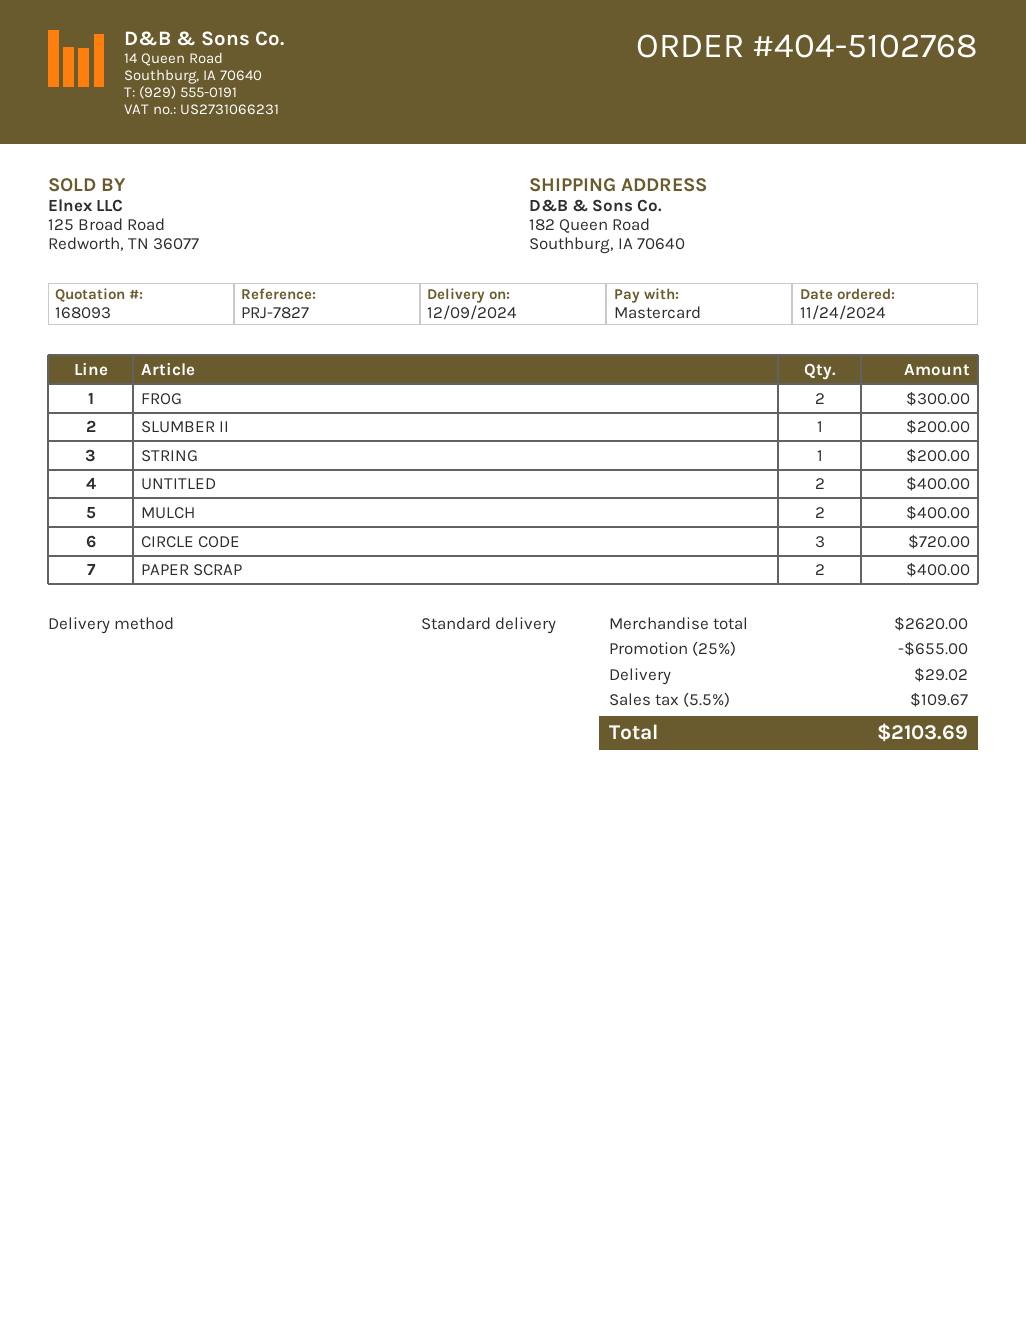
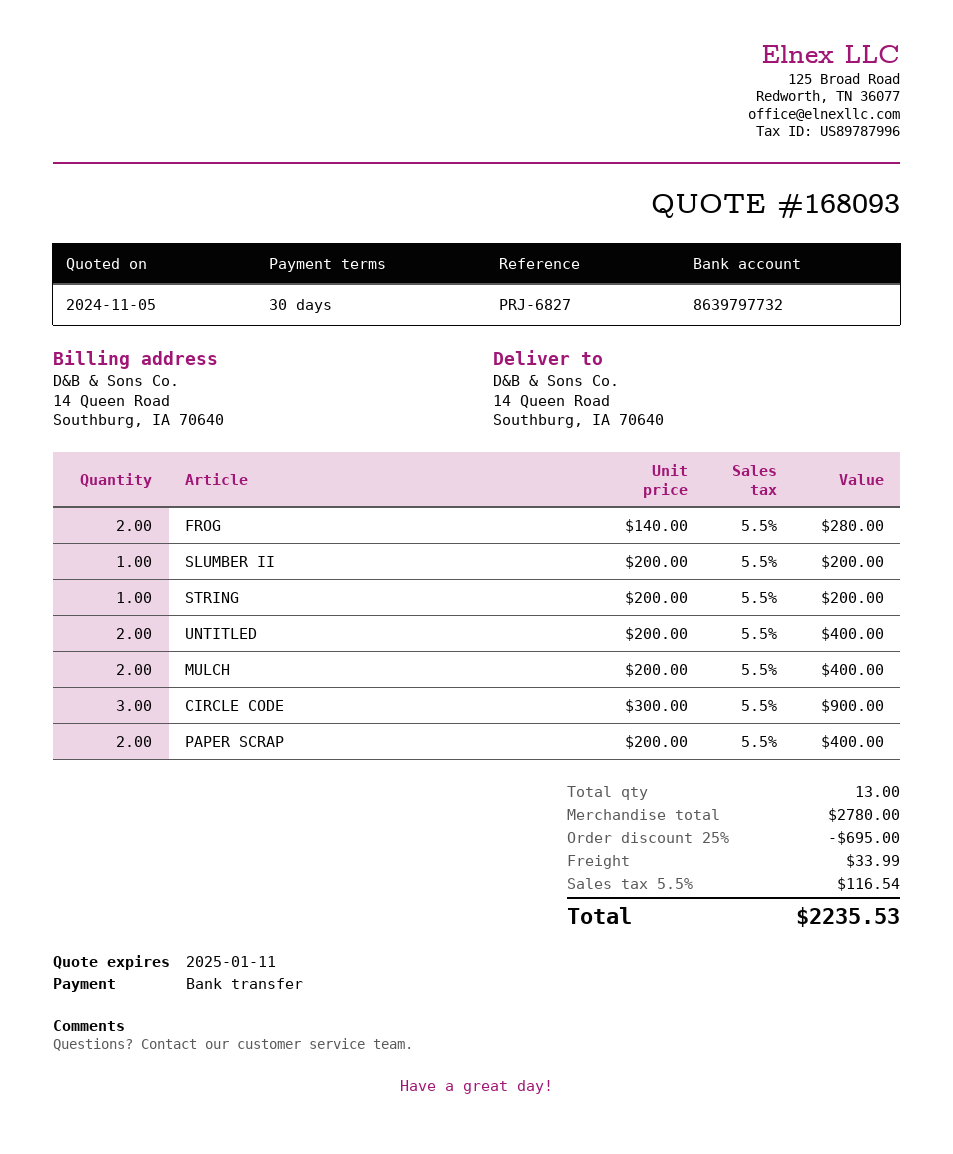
reference: PRJ-7827 -> PRJ-6827
payment method: Mastercard -> bank transfer
ship to: 182 Queen Road, Southburg, IA 70640 -> 14 Queen Road, Southburg, IA 70640
FROG: 2 for 300.00 -> 2 for 280.00
CIRCLE CODE: 3 for 720.00 -> 3 for 900.00
subtotal: 2620.00 -> 2780.00
discount: 25% = 655.00 -> 25% = 695.00
shipping: 29.02 -> 33.99
tax: 5.5% = 109.67 -> 5.5% = 116.54
total: 2103.69 -> 2235.53

